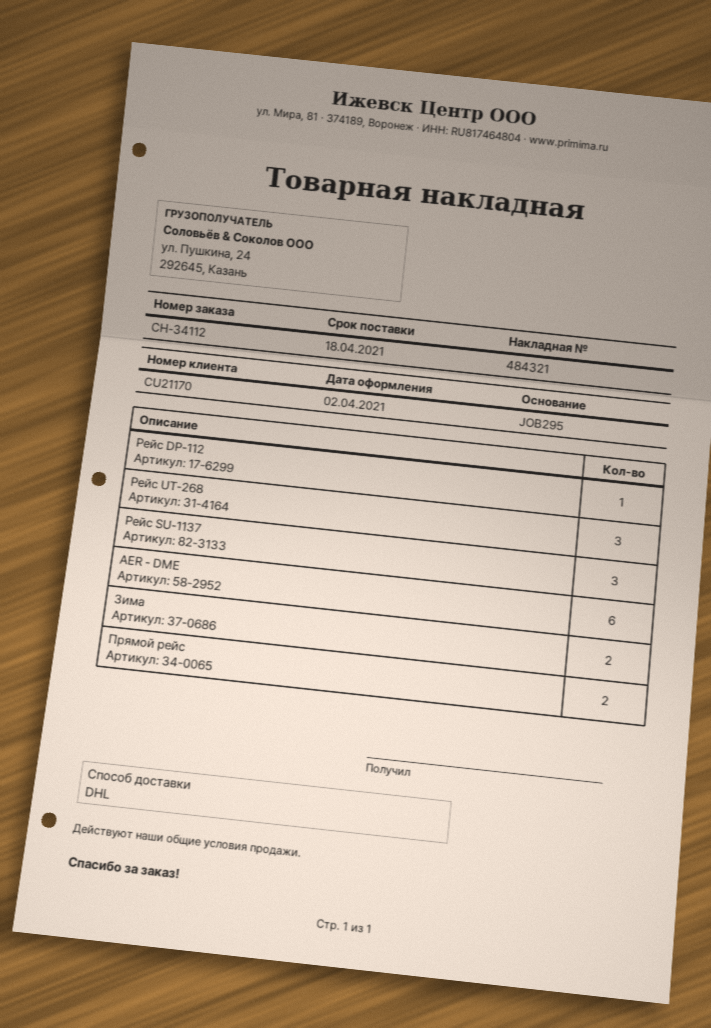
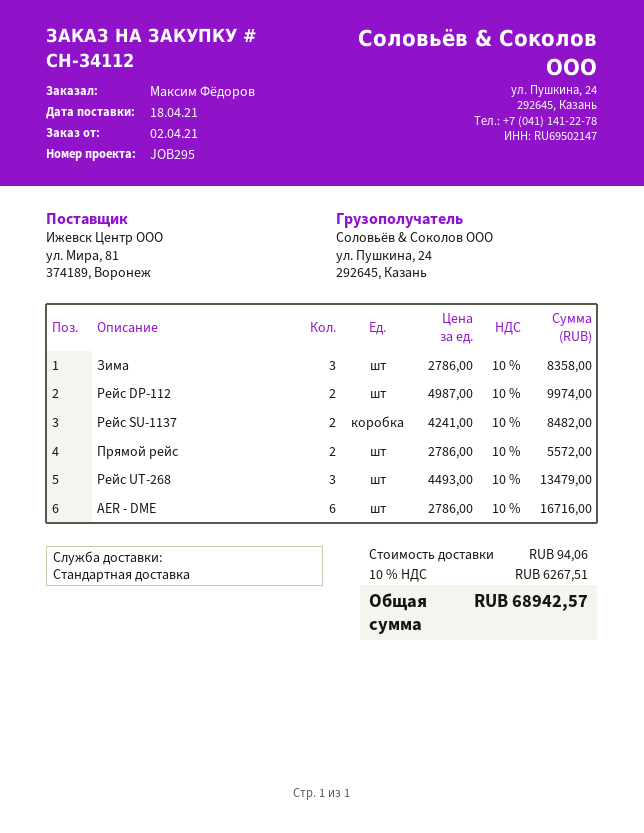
shipping method: DHL -> standard
Рейс DP-112: 1 -> 2
Рейс SU-1137: 3 -> 2
Зима: 2 -> 3

